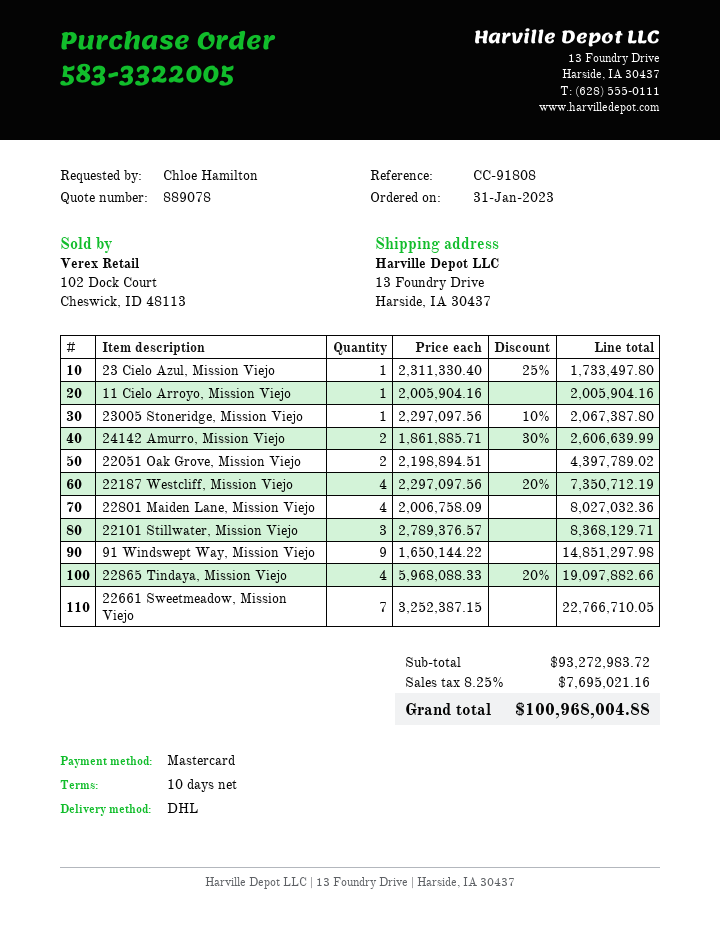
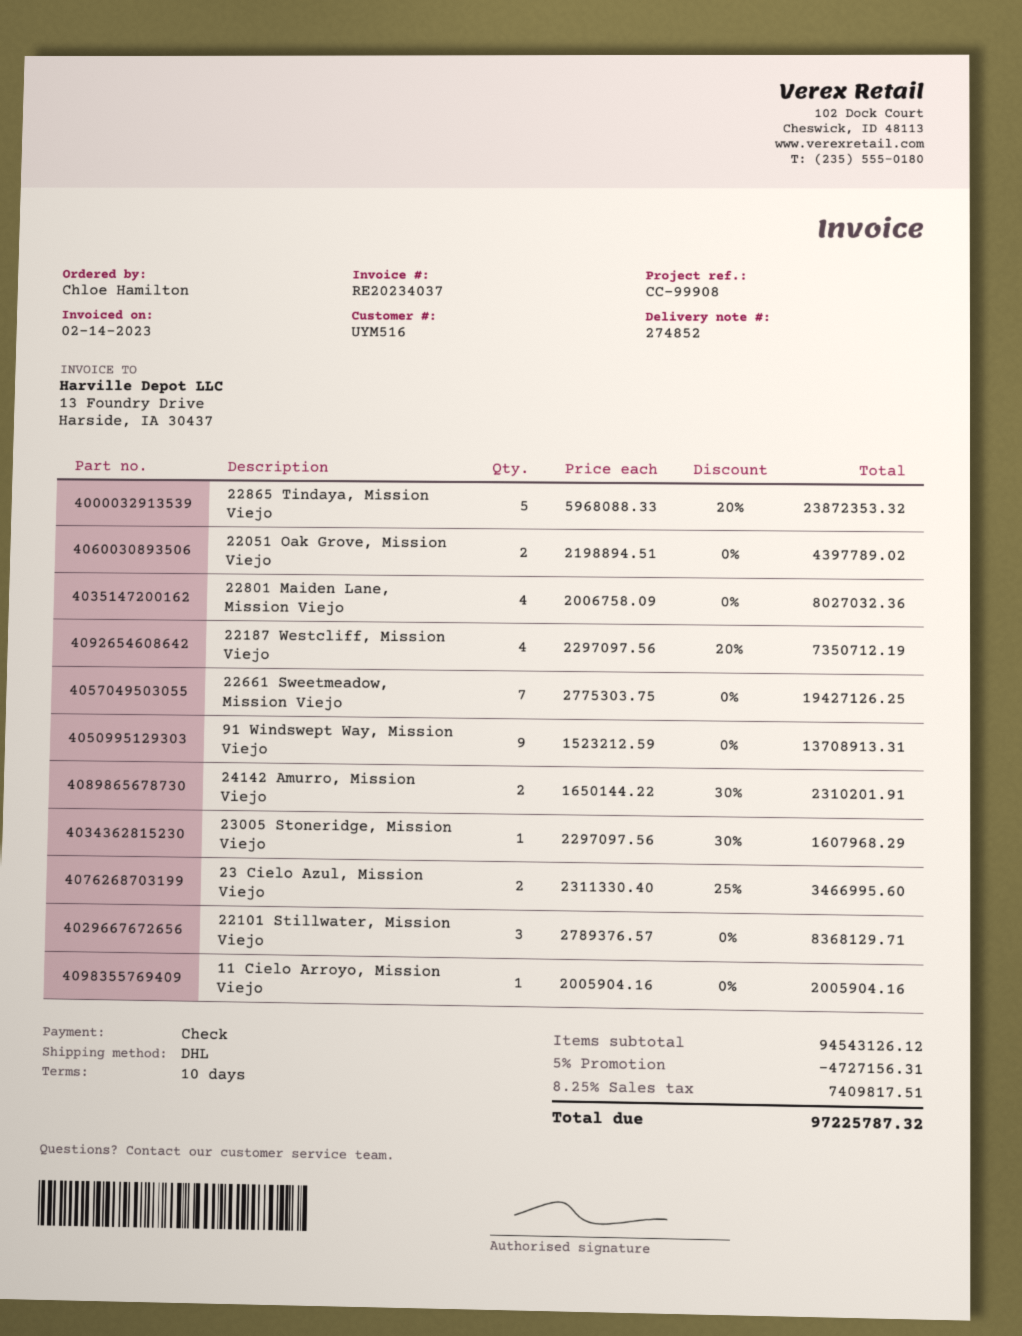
reference: CC-91808 -> CC-99908
payment method: Mastercard -> cheque
23 Cielo Azul, Mission Viejo: 1 x 2311330.40 - 25% = 1733497.80 -> 2 x 2311330.40 - 25% = 3466995.60
23005 Stoneridge, Mission Viejo: 1 x 2297097.56 - 10% = 2067387.80 -> 1 x 2297097.56 - 30% = 1607968.29
24142 Amurro, Mission Viejo: 2 x 1861885.71 - 30% = 2606639.99 -> 2 x 1650144.22 - 30% = 2310201.91
91 Windswept Way, Mission Viejo: 9 x 1650144.22 = 14851297.98 -> 9 x 1523212.59 = 13708913.31
22865 Tindaya, Mission Viejo: 4 x 5968088.33 - 20% = 19097882.66 -> 5 x 5968088.33 - 20% = 23872353.32
22661 Sweetmeadow, Mission Viejo: 7 x 3252387.15 = 22766710.05 -> 7 x 2775303.75 = 19427126.25
subtotal: 93272983.72 -> 94543126.12
discount: none -> 5% = 4727156.31
tax: 8.25% = 7695021.16 -> 8.25% = 7409817.51
total: 100968004.88 -> 97225787.32

